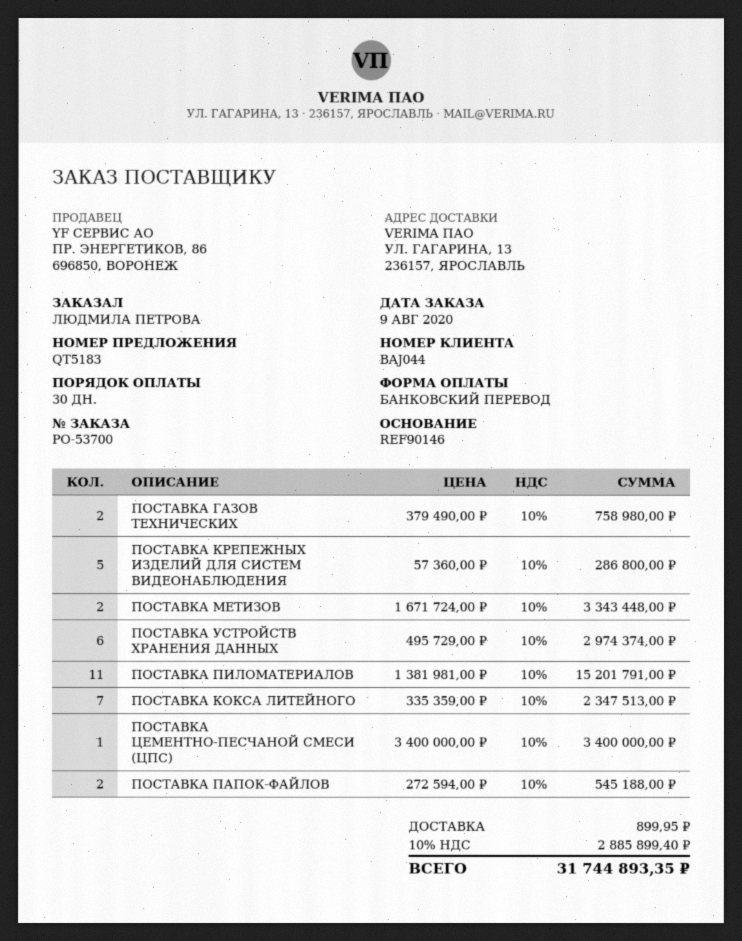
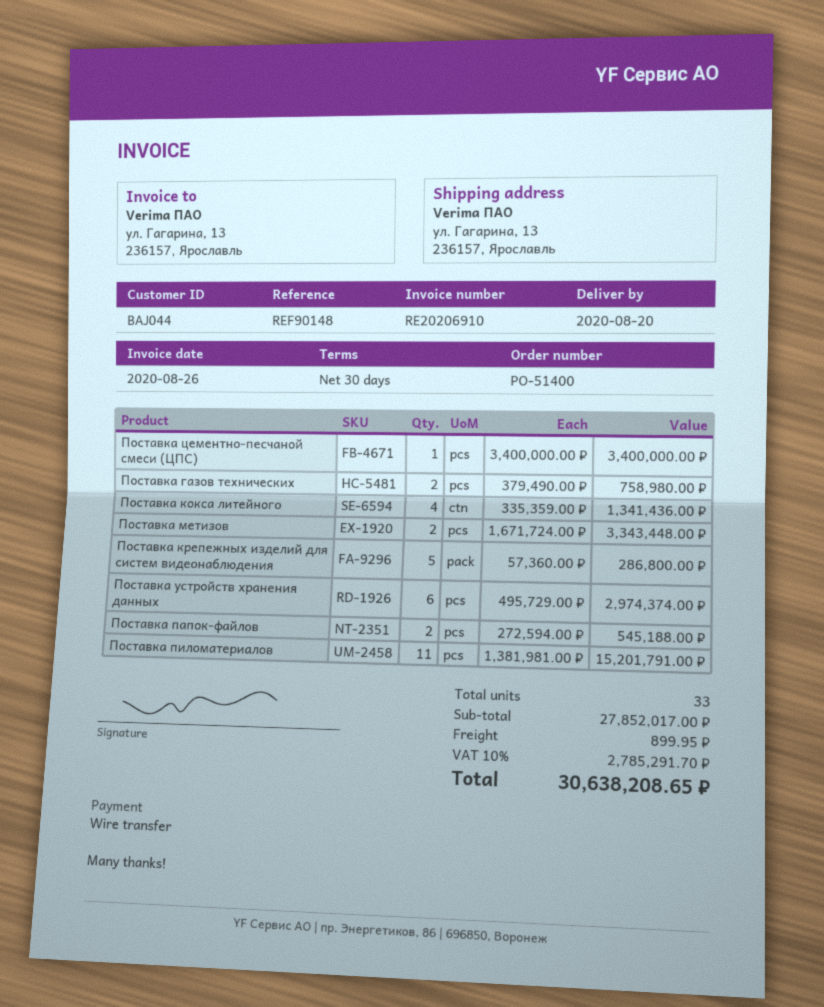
order number: PO-53700 -> PO-51400
reference: REF90146 -> REF90148
ПОСТАВКА КОКСА ЛИТЕЙНОГО: 7 x 335359.00 = 2347513.00 -> 4 x 335359.00 = 1341436.00
tax: 10% = 2885899.40 -> 10% = 2785291.70
total: 31744893.35 -> 30638208.65

